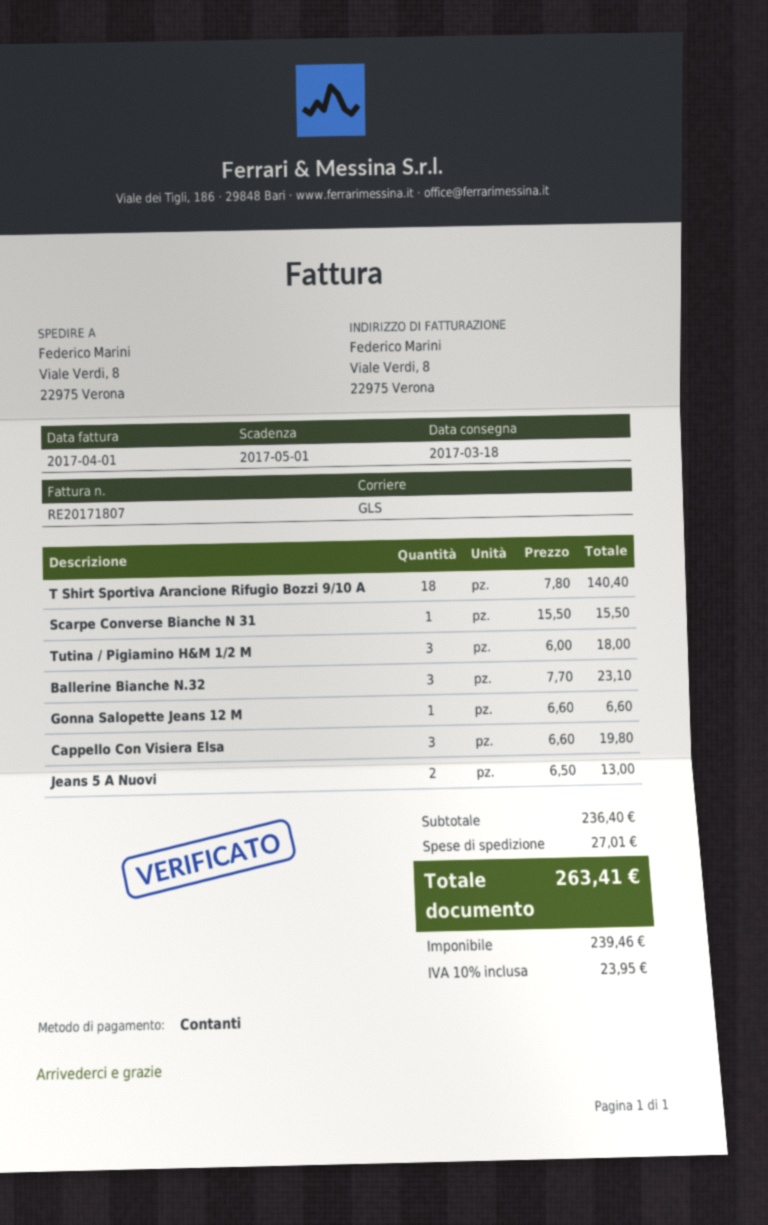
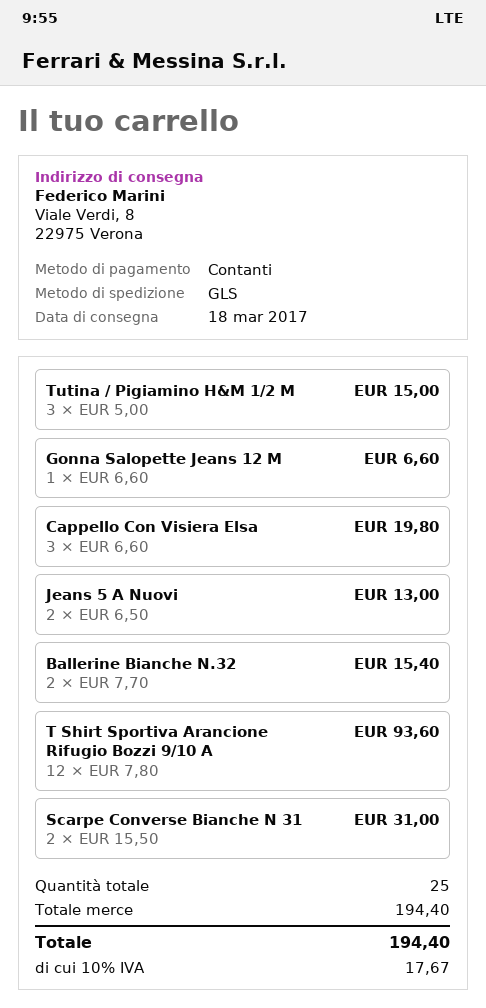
T Shirt Sportiva Arancione Rifugio Bozzi 9/10 A: 18 x 7.80 = 140.40 -> 12 x 7.80 = 93.60
Scarpe Converse Bianche N 31: 1 x 15.50 = 15.50 -> 2 x 15.50 = 31.00
Tutina / Pigiamino H&M 1/2 M: 3 x 6.00 = 18.00 -> 3 x 5.00 = 15.00
Ballerine Bianche N.32: 3 x 7.70 = 23.10 -> 2 x 7.70 = 15.40
subtotal: 236.40 -> 194.40
shipping: 27.01 -> none
tax: 10% = 23.95 -> 10% = 17.67
total: 263.41 -> 194.40

